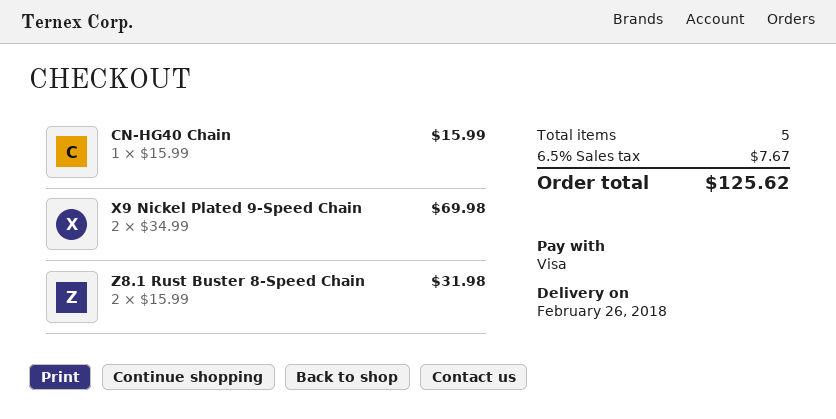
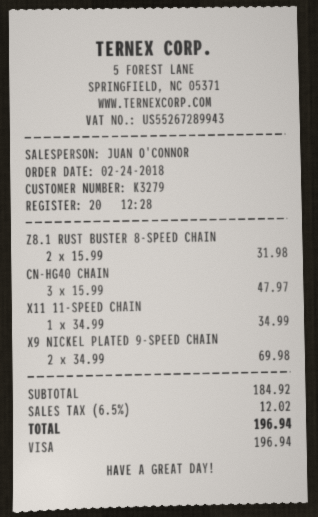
CN-HG40 Chain: 1 x 15.99 = 15.99 -> 3 x 15.99 = 47.97
X11 11-SPEED CHAIN: none -> 1 x 34.99 = 34.99
tax: 6.5% = 7.67 -> 6.5% = 12.02
total: 125.62 -> 196.94

